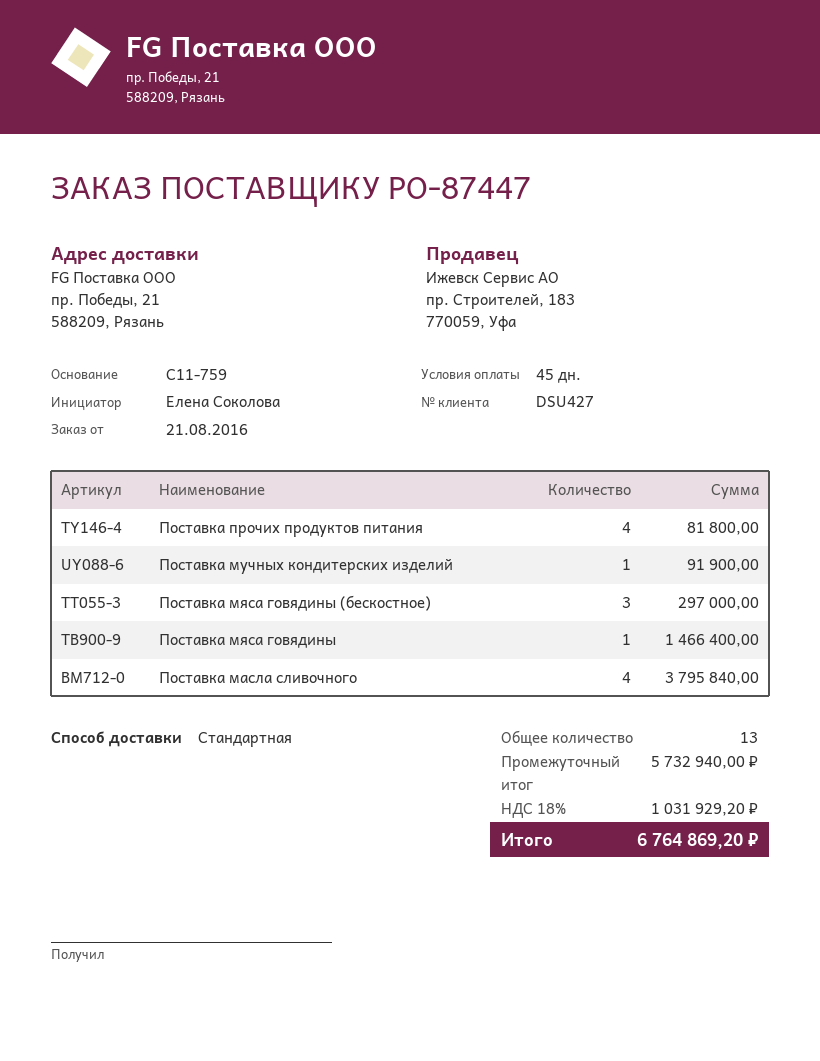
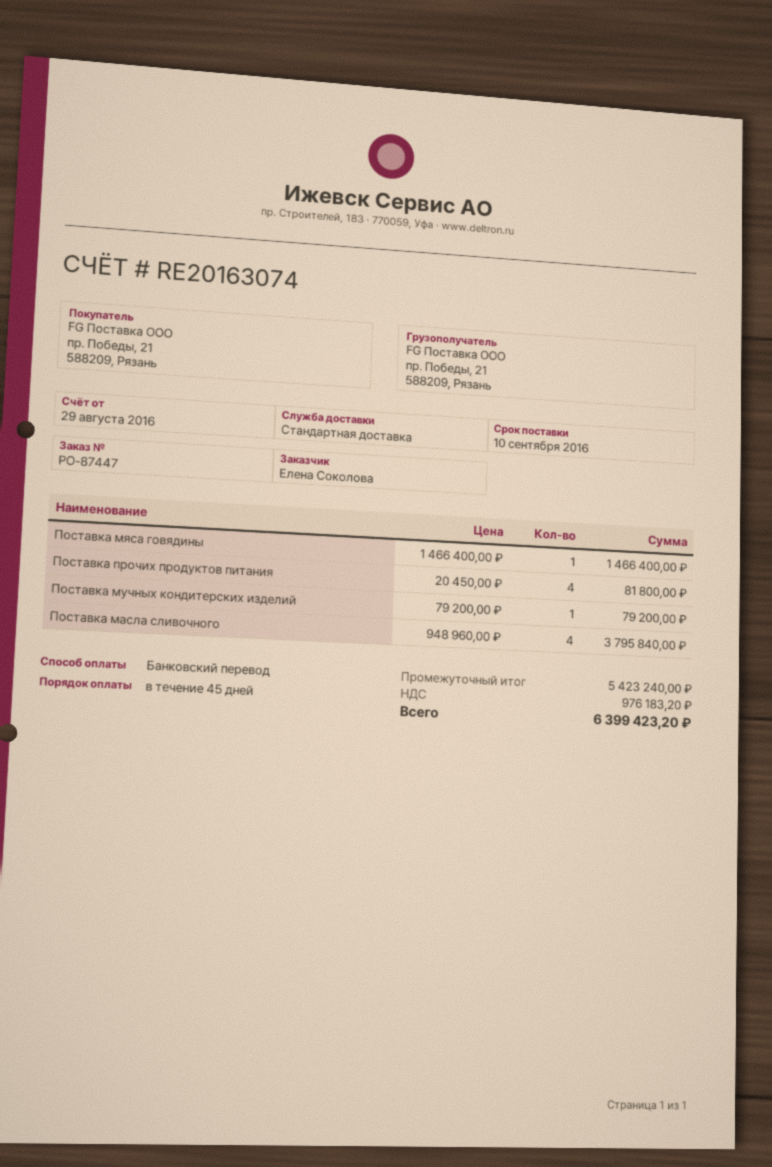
Поставка мучных кондитерских изделий: 1 for 91900.00 -> 1 for 79200.00
Поставка мяса говядины (бескостное): 3 for 297000.00 -> none
subtotal: 5732940.00 -> 5423240.00
tax: 1031929.20 -> 976183.20
total: 6764869.20 -> 6399423.20

